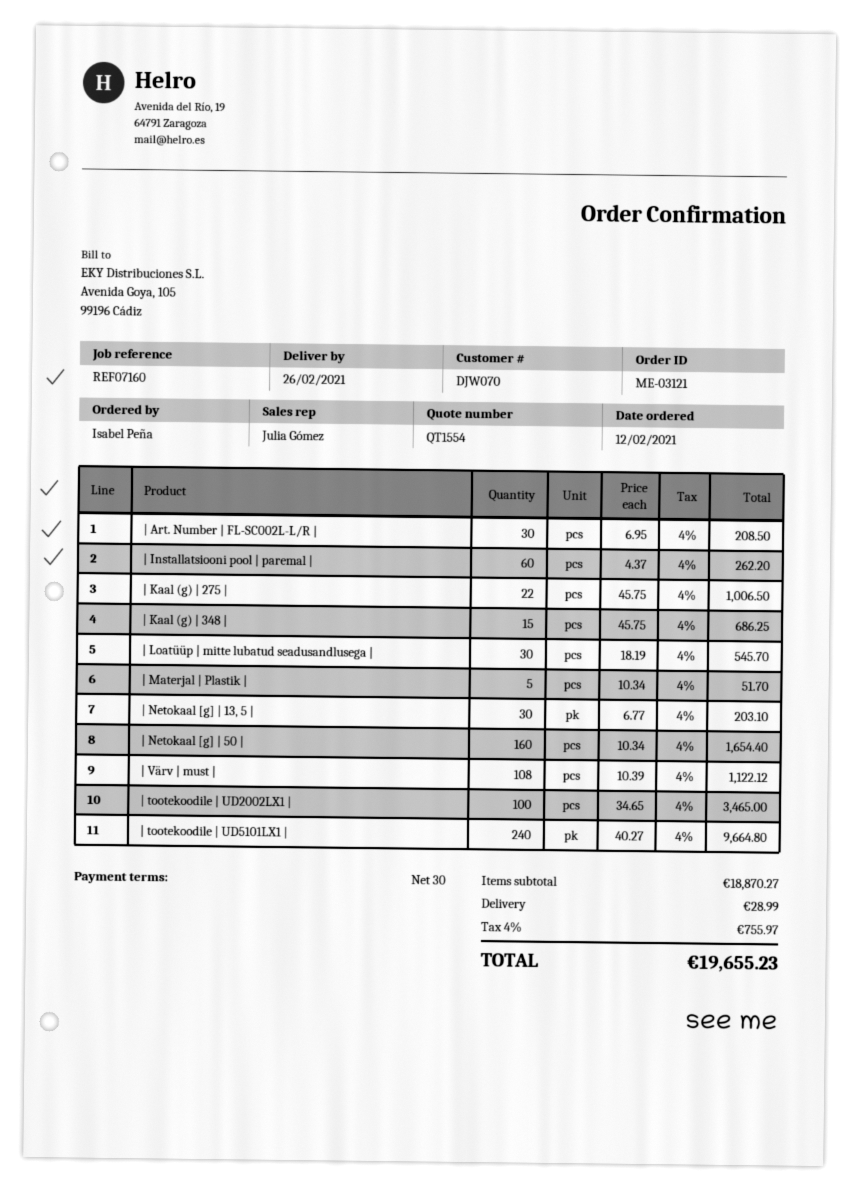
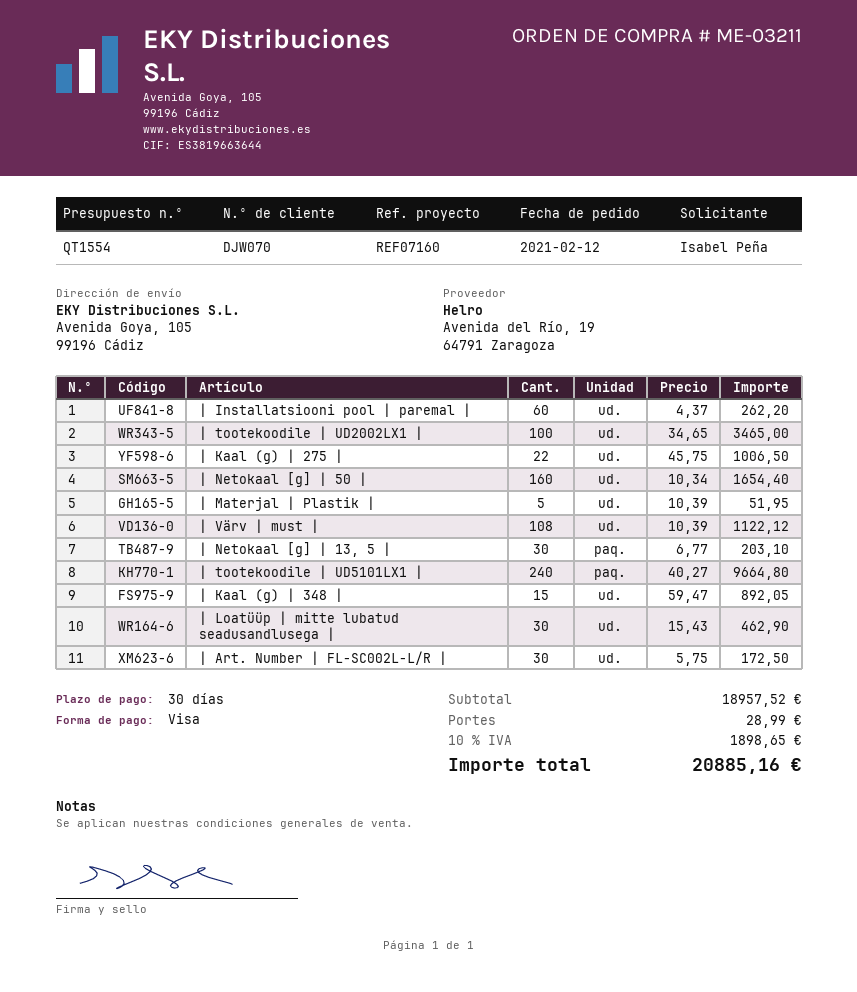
order number: ME-03121 -> ME-03211
| Art. Number | FL-SC002L-L/R |: 30 x 6.95 = 208.50 -> 30 x 5.75 = 172.50
| Kaal (g) | 348 |: 15 x 45.75 = 686.25 -> 15 x 59.47 = 892.05
| Loatüüp | mitte lubatud seadusandlusega |: 30 x 18.19 = 545.70 -> 30 x 15.43 = 462.90
| Materjal | Plastik |: 5 x 10.34 = 51.70 -> 5 x 10.39 = 51.95
subtotal: 18870.27 -> 18957.52
tax: 4% = 755.97 -> 10% = 1898.65
total: 19655.23 -> 20885.16

